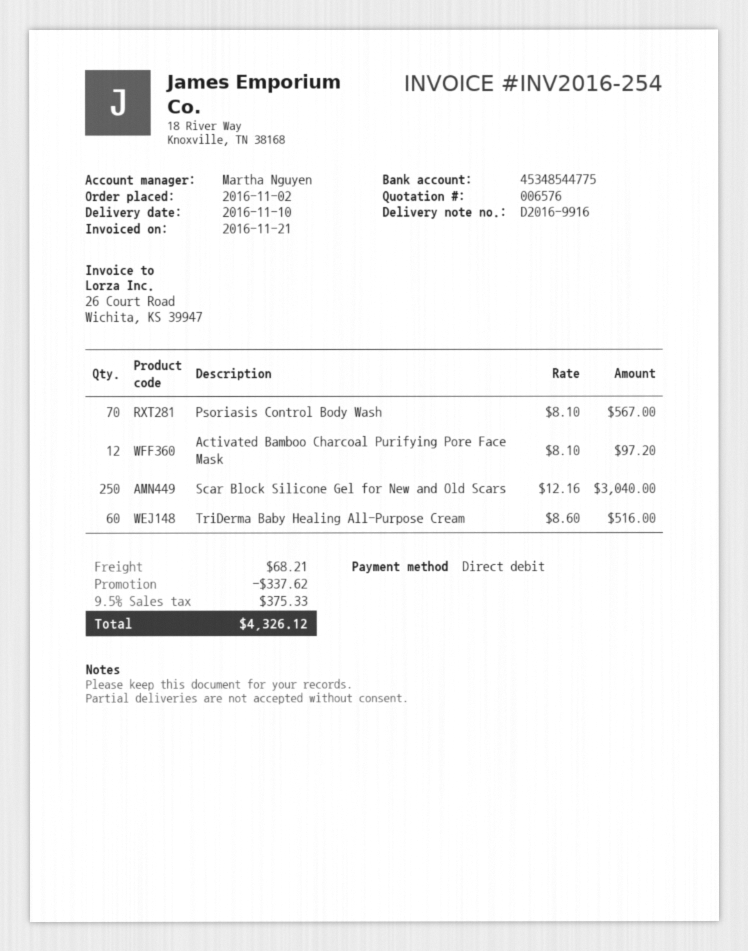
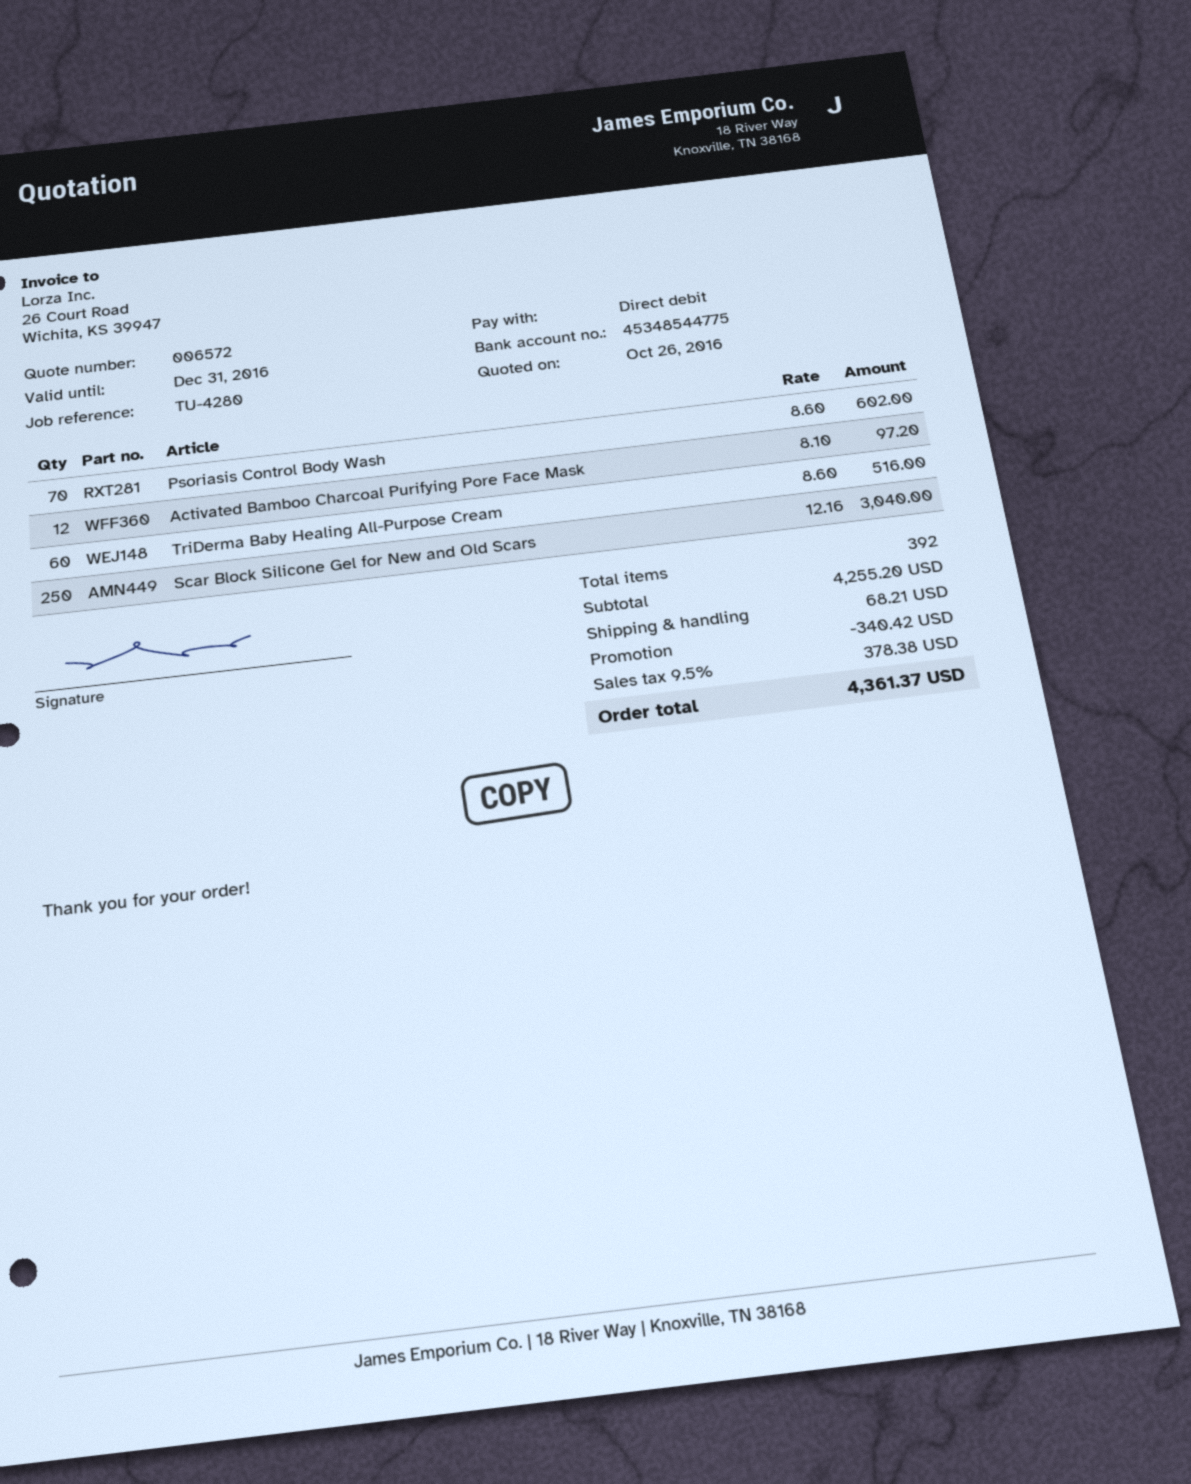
quote number: 006576 -> 006572
Psoriasis Control Body Wash: 70 x 8.10 = 567.00 -> 70 x 8.60 = 602.00
discount: 337.62 -> 340.42
tax: 9.5% = 375.33 -> 9.5% = 378.38
total: 4326.12 -> 4361.37

